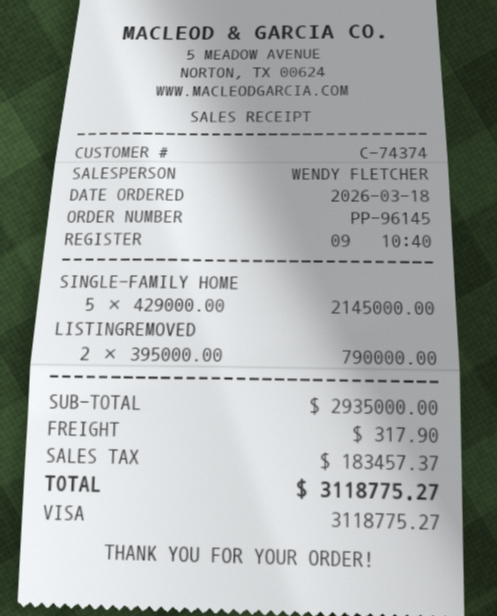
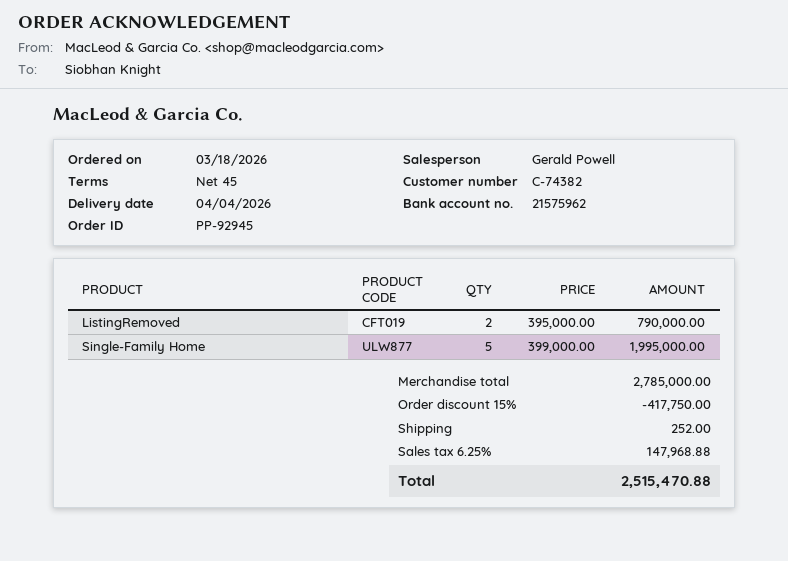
order number: PP-96145 -> PP-92945
customer number: C-74374 -> C-74382
sales rep: WENDY FLETCHER -> Gerald Powell
SINGLE-FAMILY HOME: 5 x 429000.00 = 2145000.00 -> 5 x 399000.00 = 1995000.00
subtotal: 2935000.00 -> 2785000.00
discount: none -> 15% = 417750.00
shipping: 317.90 -> 252.00
tax: 183457.37 -> 147968.88
total: 3118775.27 -> 2515470.88

